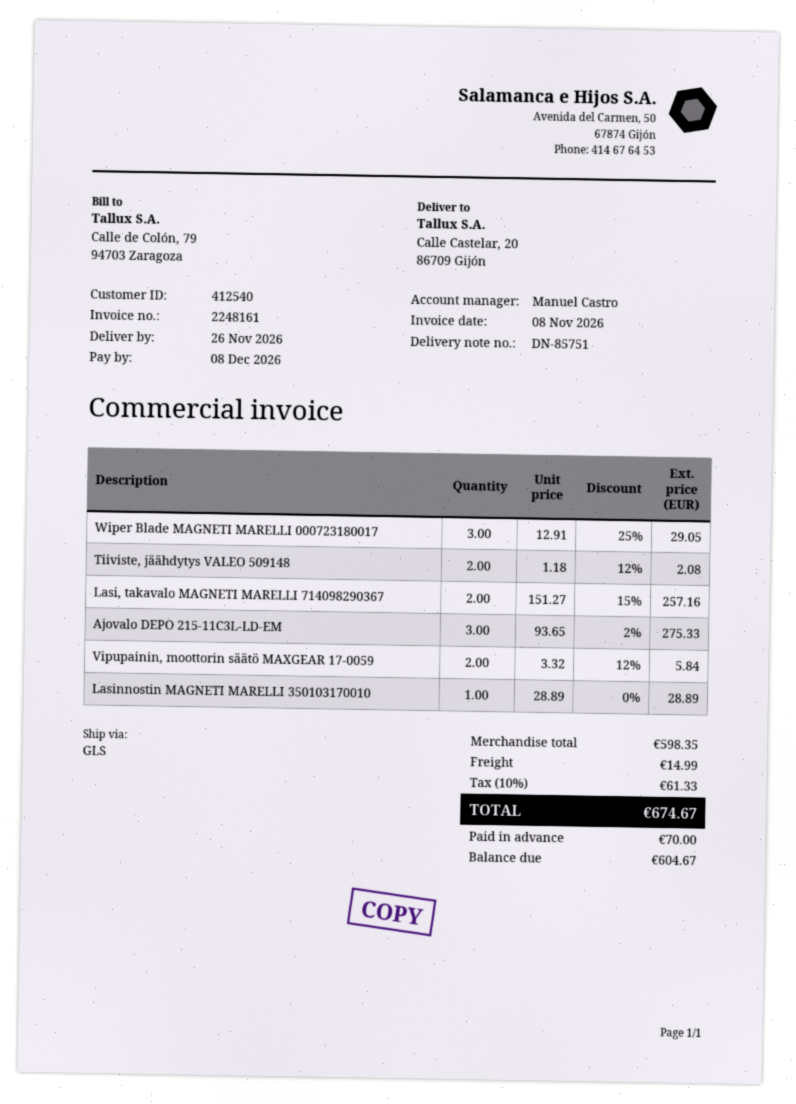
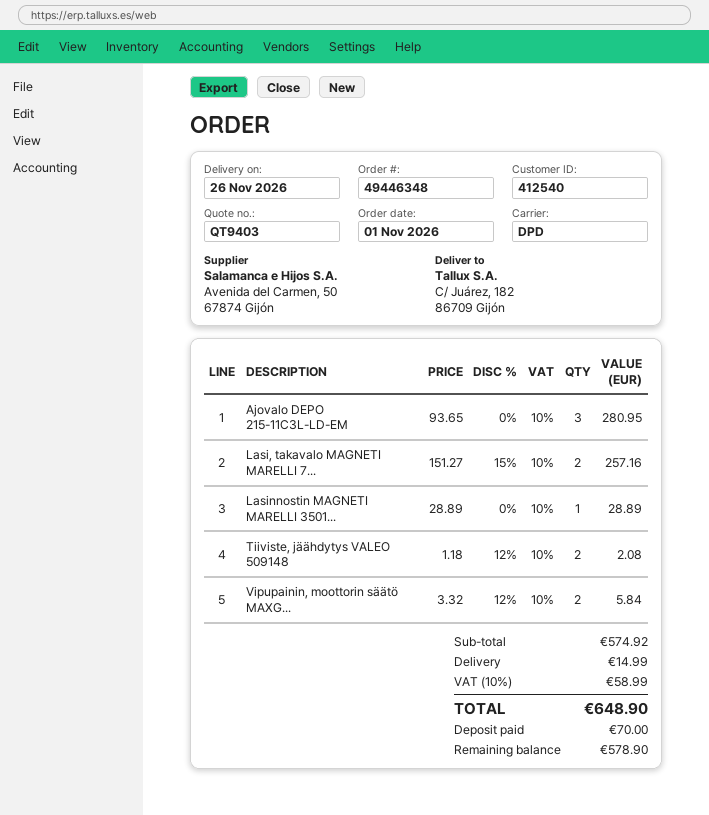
shipping method: GLS -> DPD
ship to: Calle Castelar, 20, 86709 Gijón -> C/ Juárez, 182, 86709 Gijón
Wiper Blade MAGNETI MARELLI 000723180017: 3 x 12.91 - 25% = 29.05 -> none
Ajovalo DEPO 215-11C3L-LD-EM: 3 x 93.65 - 2% = 275.33 -> 3 x 93.65 = 280.95
subtotal: 598.35 -> 574.92
tax: 10% = 61.33 -> 10% = 58.99
total: 674.67 -> 648.90
balance: 604.67 -> 578.90

